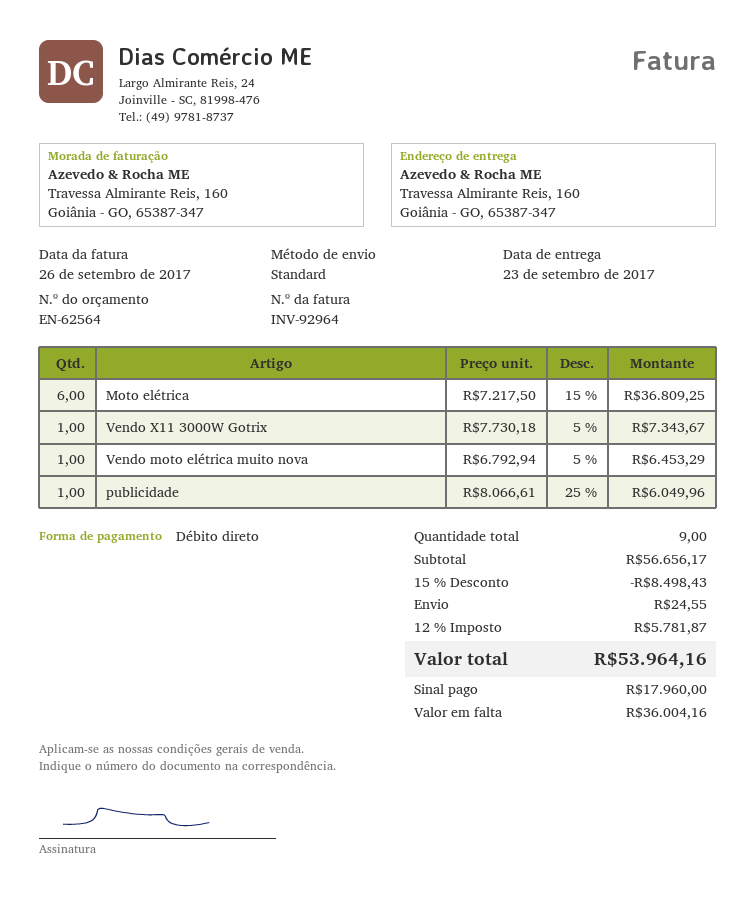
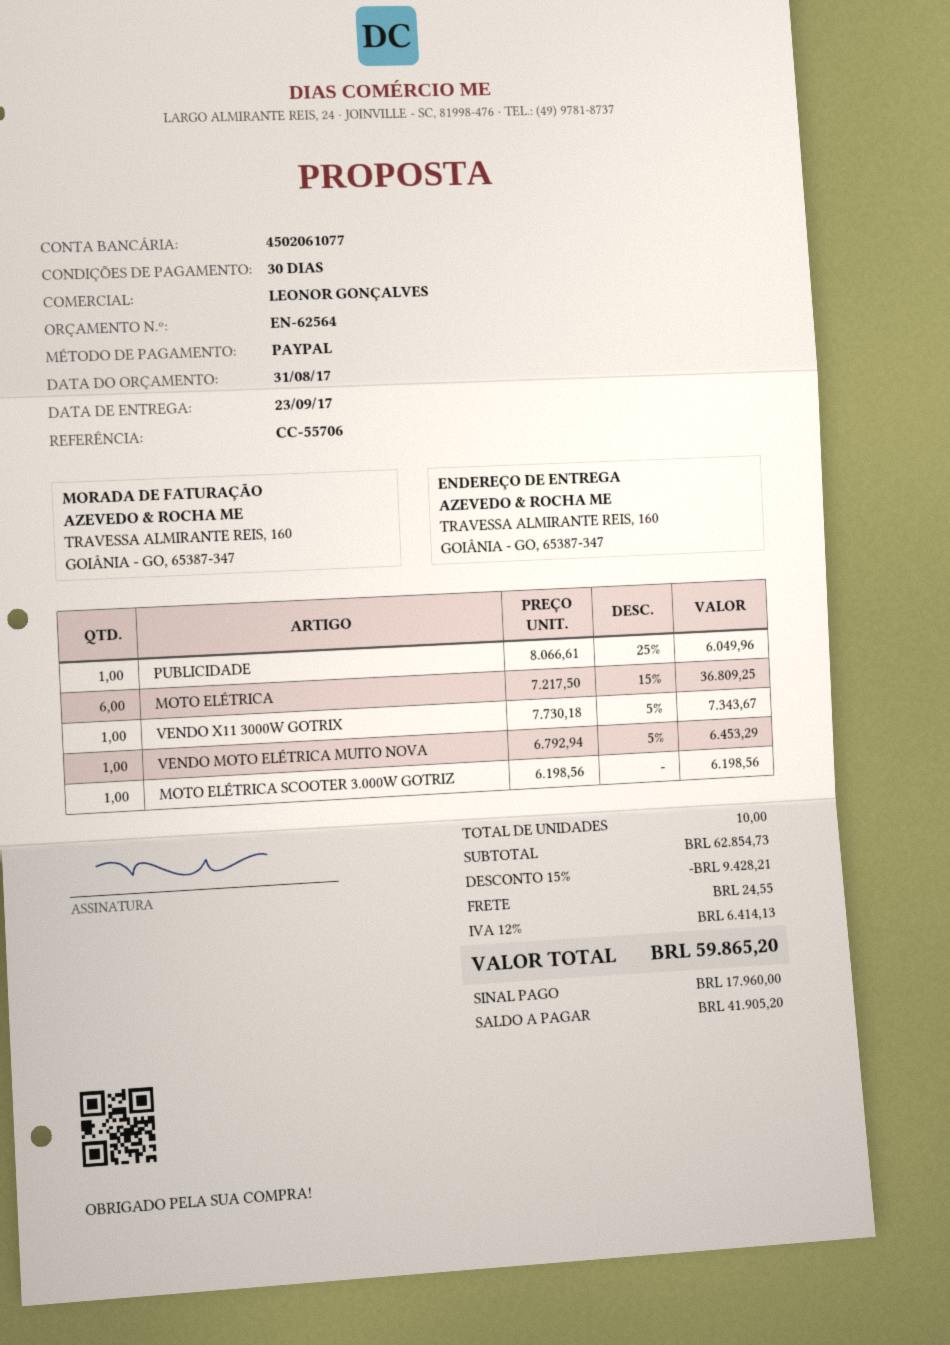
payment method: direct debit -> PayPal
MOTO ELÉTRICA SCOOTER 3.000W GOTRIZ: none -> 1 x 6198.56 = 6198.56
total quantity: 9 -> 10
subtotal: 56656.17 -> 62854.73
discount: 15% = 8498.43 -> 15% = 9428.21
tax: 12% = 5781.87 -> 12% = 6414.13
total: 53964.16 -> 59865.20
balance: 36004.16 -> 41905.20

